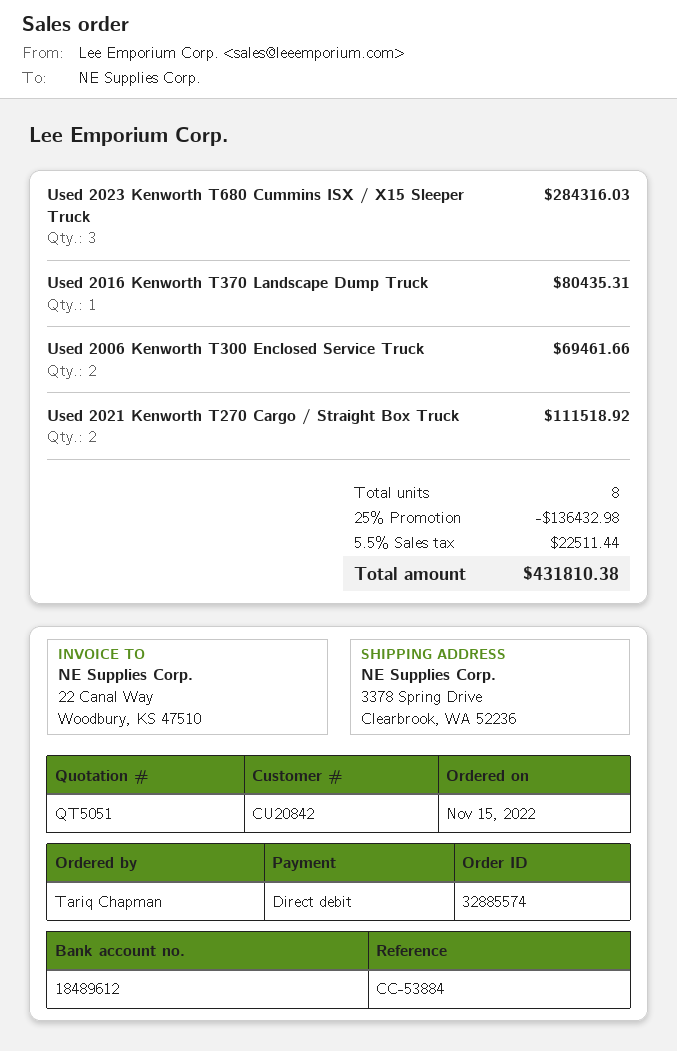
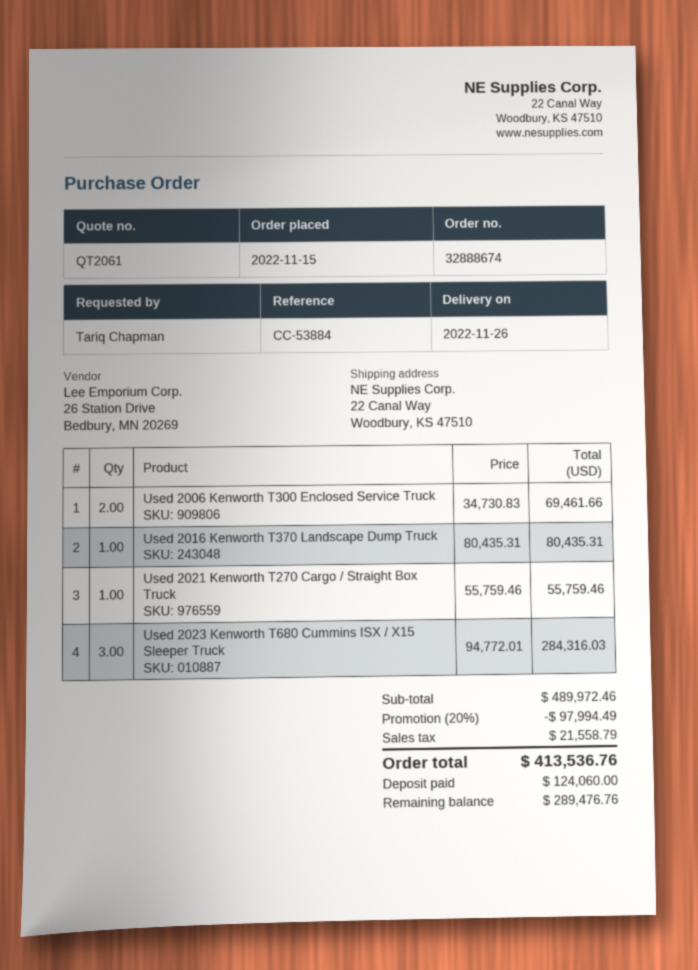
quote number: QT5051 -> QT2061
order number: 32885574 -> 32888674
ship to: 3378 Spring Drive, Clearbrook, WA 52236 -> 22 Canal Way, Woodbury, KS 47510
Used 2021 Kenworth T270 Cargo / Straight Box Truck: 2 for 111518.92 -> 1 for 55759.46
discount: 25% = 136432.98 -> 20% = 97994.49
tax: 22511.44 -> 21558.79
total: 431810.38 -> 413536.76

